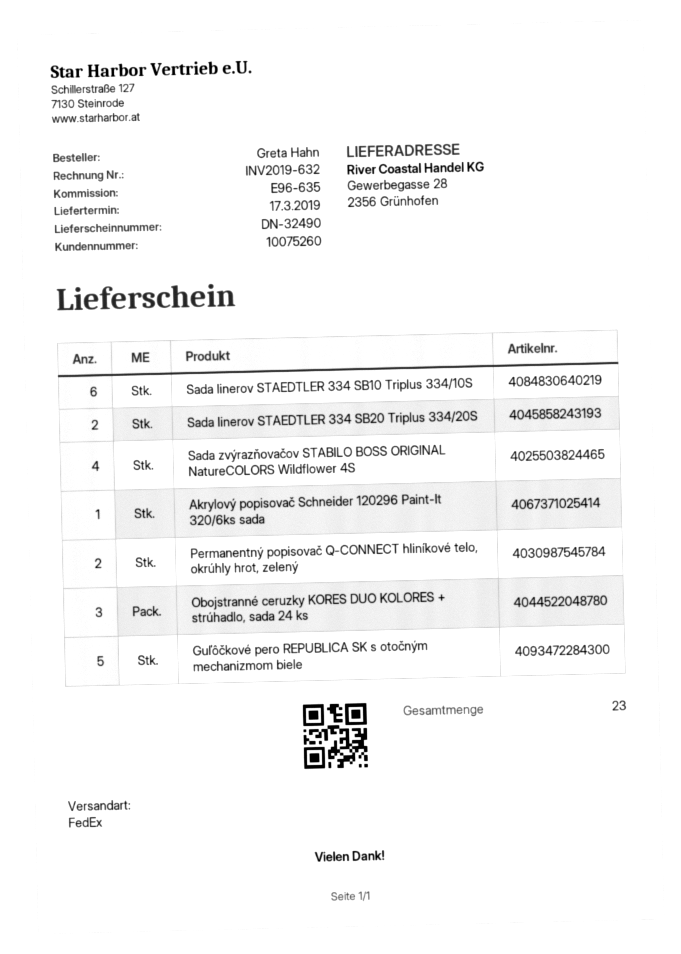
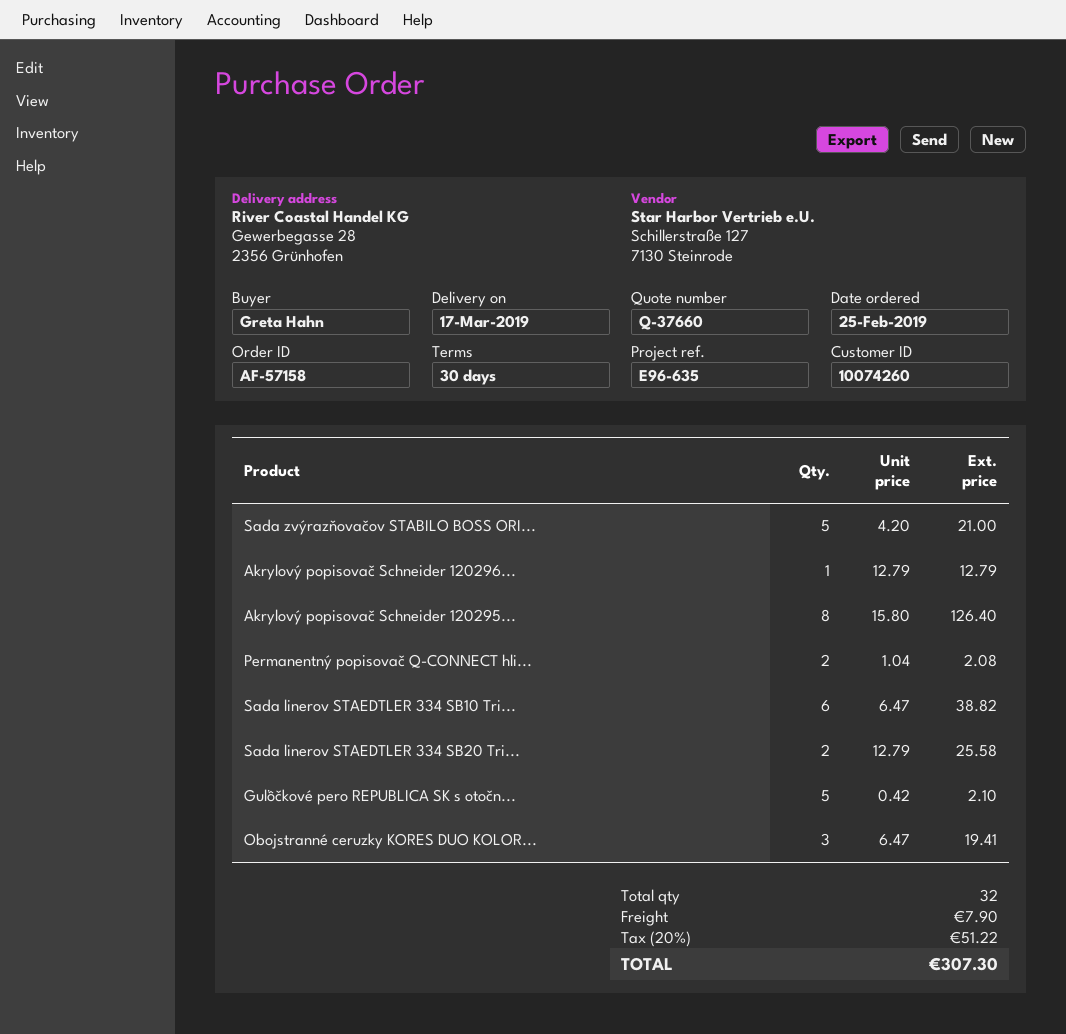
customer number: 10075260 -> 10074260
Sada zvýrazňovačov STABILO BOSS ORIGINAL NatureCOLORS Wildflower 4S: 4 -> 5
Akrylový popisovač Schneider 120295...: none -> 8
total quantity: 23 -> 32

